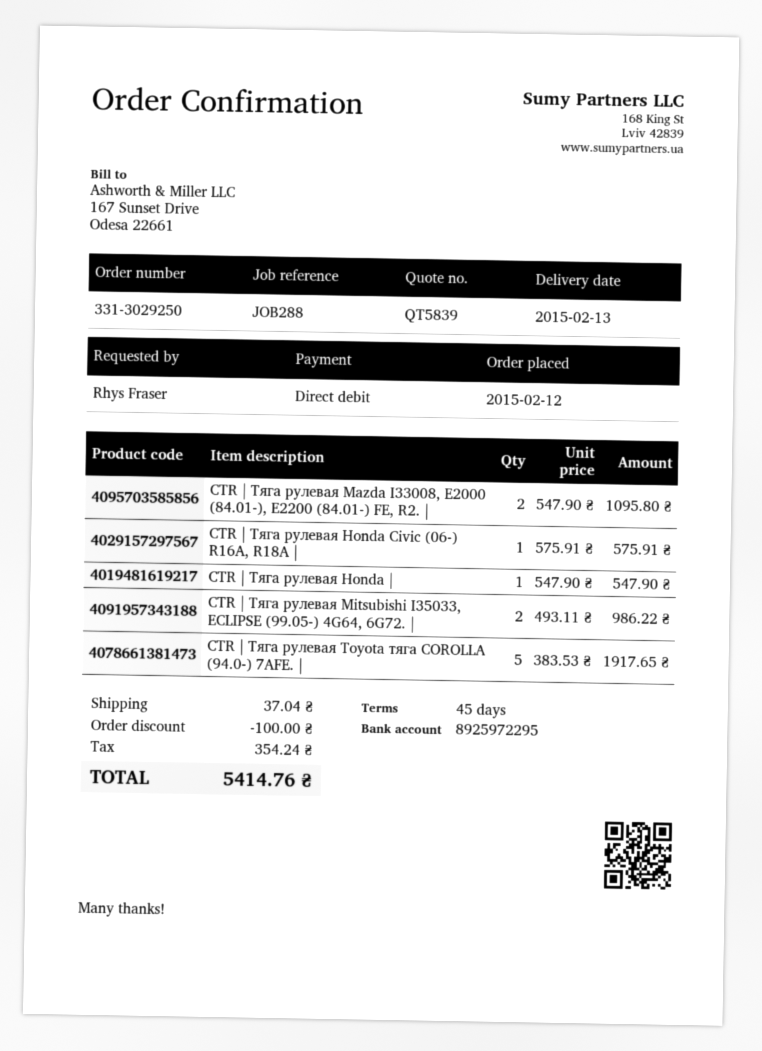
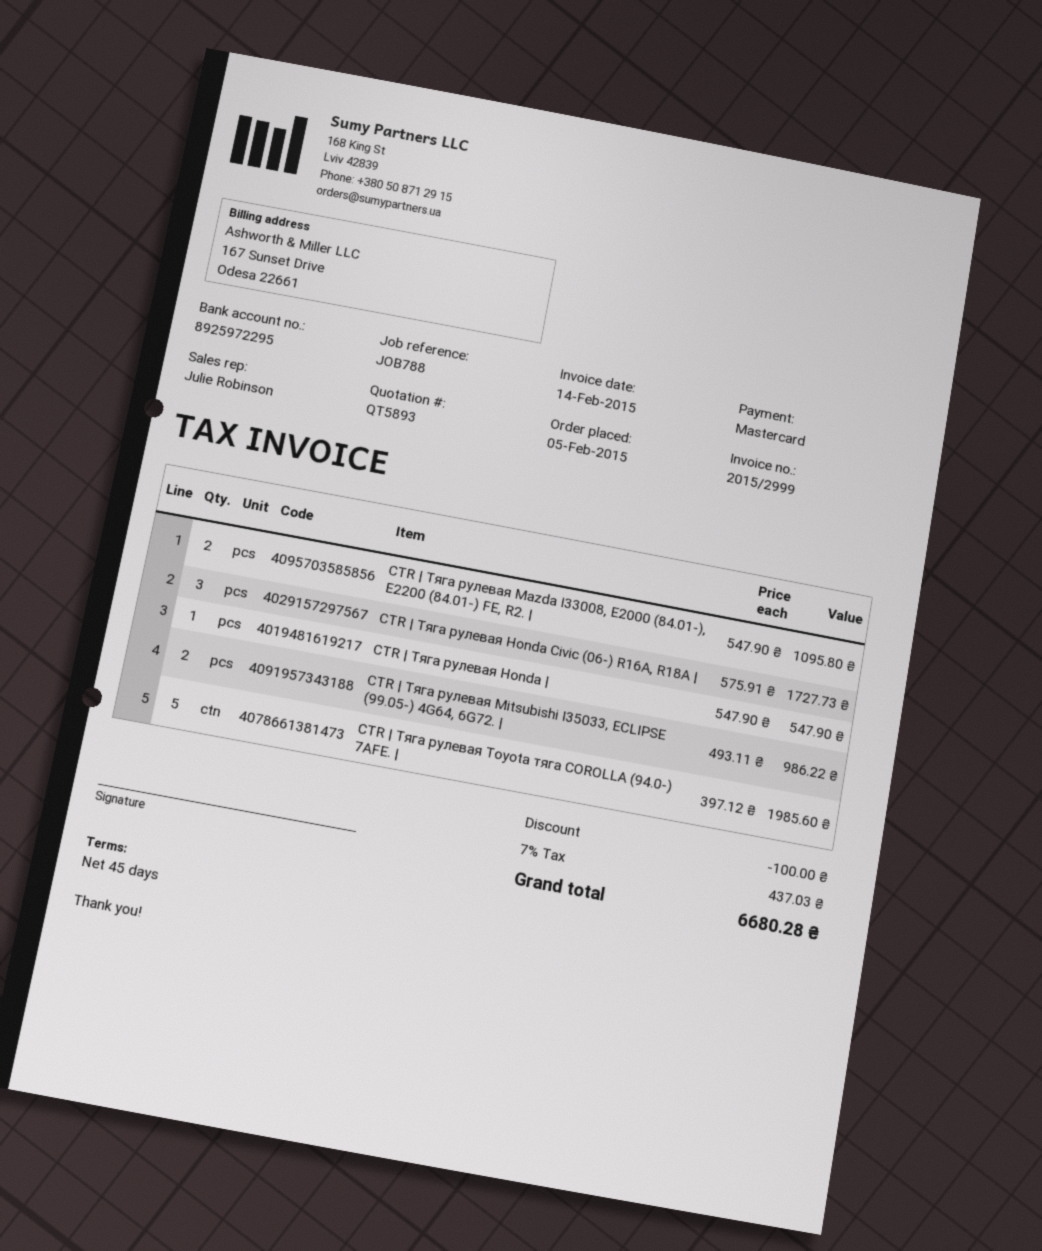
quote number: QT5839 -> QT5893
order date: 2015-02-12 -> 2015-02-05
reference: JOB288 -> JOB788
payment method: direct debit -> Mastercard
CTR | Тяга рулевая Honda Civic (06-) R16A, R18A |: 1 x 575.91 = 575.91 -> 3 x 575.91 = 1727.73
CTR | Тяга рулевая Toyota тяга COROLLA (94.0-) 7AFE. |: 5 x 383.53 = 1917.65 -> 5 x 397.12 = 1985.60
shipping: 37.04 -> none
tax: 354.24 -> 437.03
total: 5414.76 -> 6680.28

